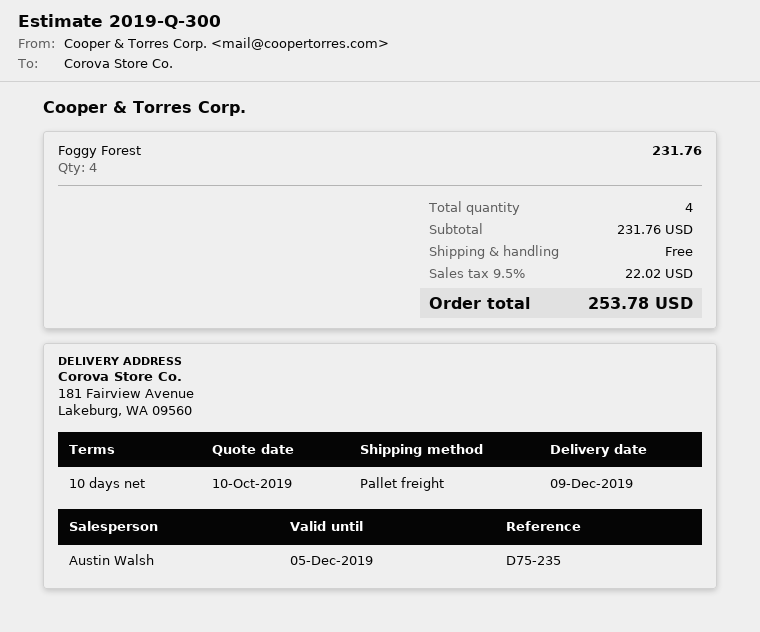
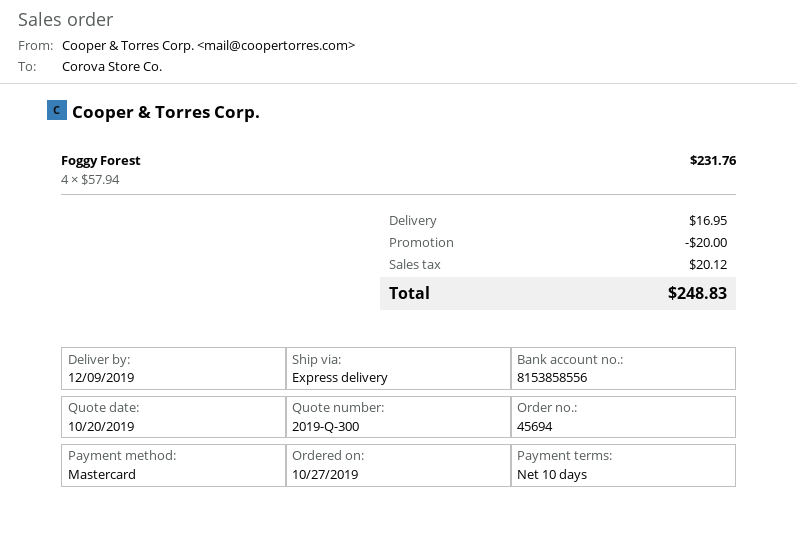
quote date: 2019-10-10 -> 2019-10-20
shipping method: pallet freight -> express
discount: none -> 20.00
shipping: 0.00 -> 16.95
tax: 22.02 -> 20.12
total: 253.78 -> 248.83

